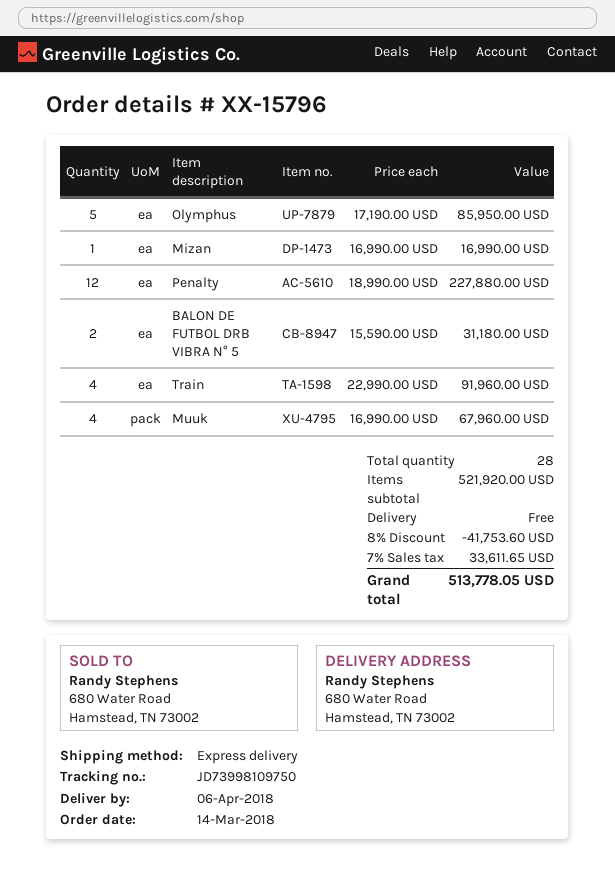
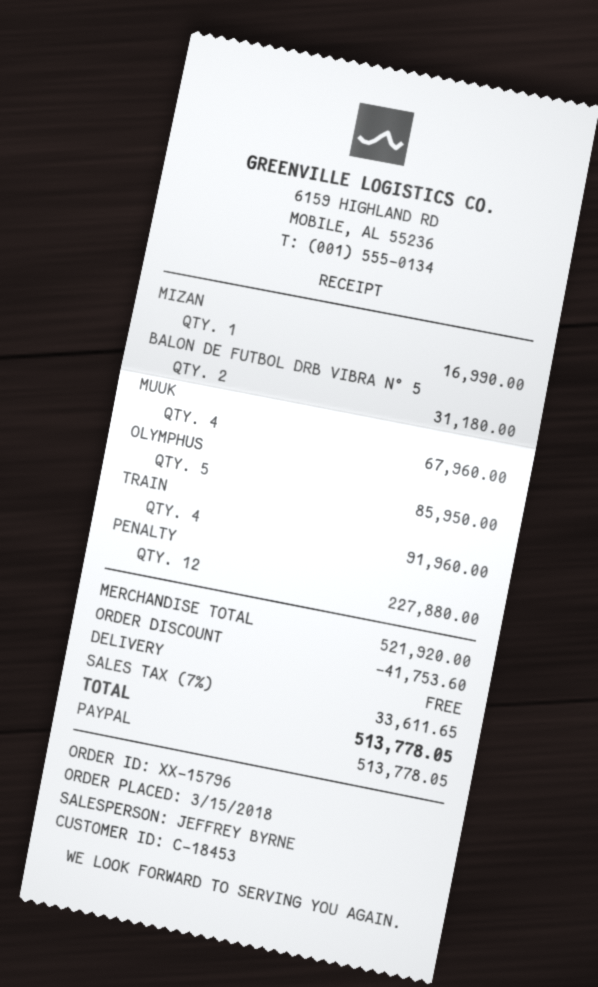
order date: 2018-03-14 -> 2018-03-15

